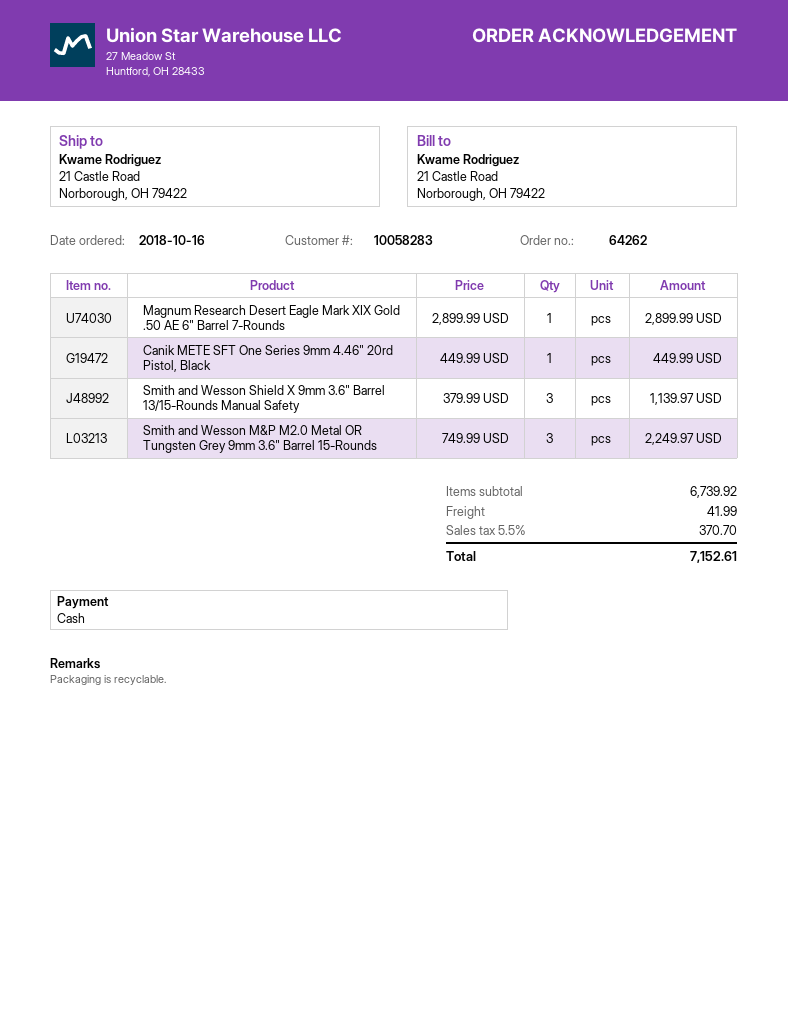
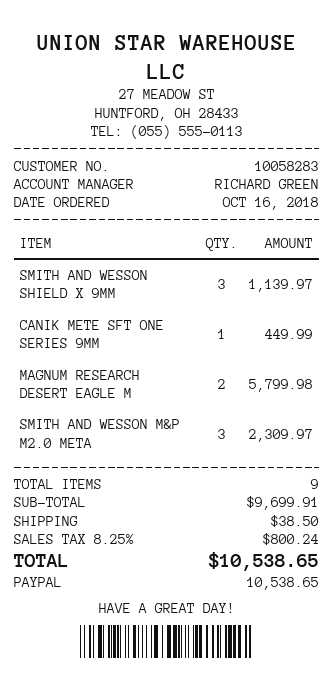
payment method: cash -> PayPal
Magnum Research Desert Eagle Mark XIX Gold .50 AE 6" Barrel 7-Rounds: 1 for 2899.99 -> 2 for 5799.98
Smith and Wesson M&P M2.0 Metal OR Tungsten Grey 9mm 3.6" Barrel 15-Rounds: 3 for 2249.97 -> 3 for 2309.97
subtotal: 6739.92 -> 9699.91
shipping: 41.99 -> 38.50
tax: 5.5% = 370.70 -> 8.25% = 800.24
total: 7152.61 -> 10538.65

